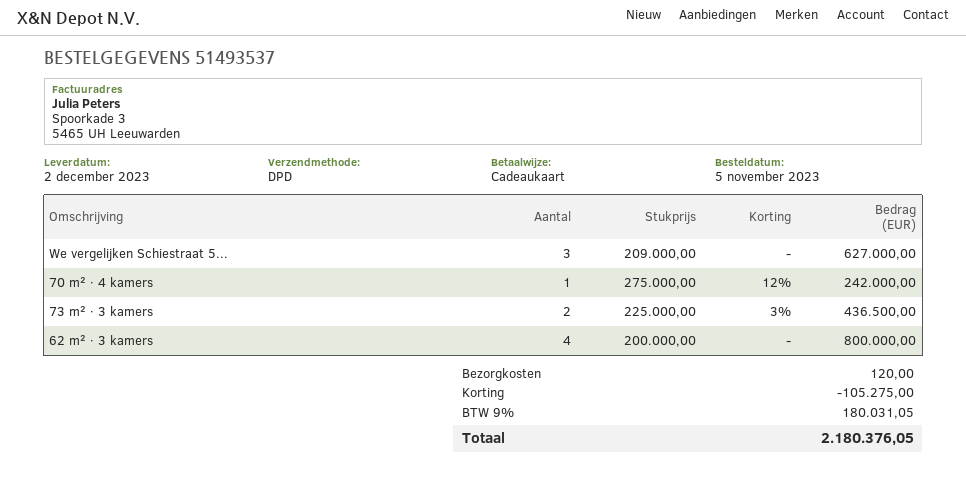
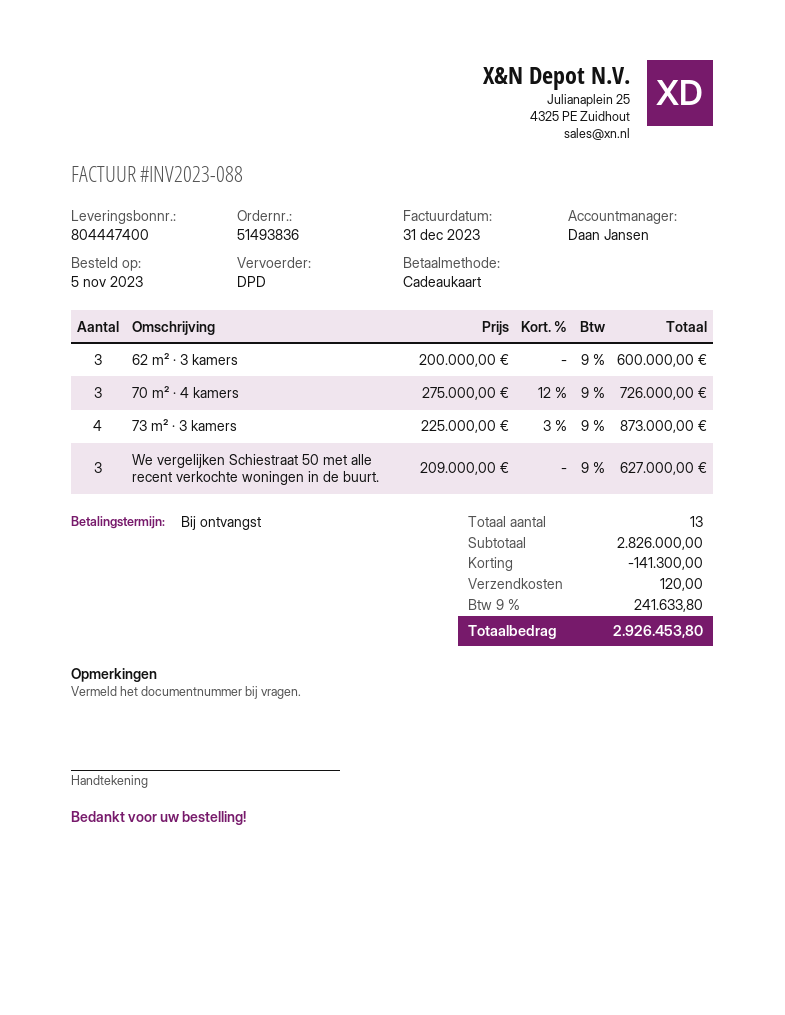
order number: 51493537 -> 51493836
70 m² · 4 kamers: 1 x 275000.00 - 12% = 242000.00 -> 3 x 275000.00 - 12% = 726000.00
73 m² · 3 kamers: 2 x 225000.00 - 3% = 436500.00 -> 4 x 225000.00 - 3% = 873000.00
62 m² · 3 kamers: 4 x 200000.00 = 800000.00 -> 3 x 200000.00 = 600000.00
discount: 105275.00 -> 141300.00
tax: 9% = 180031.05 -> 9% = 241633.80
total: 2180376.05 -> 2926453.80

